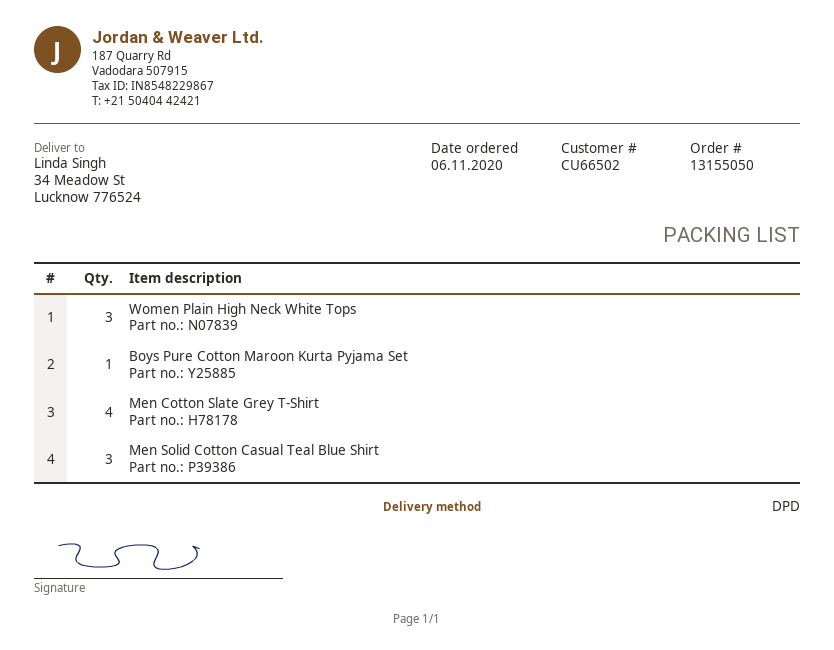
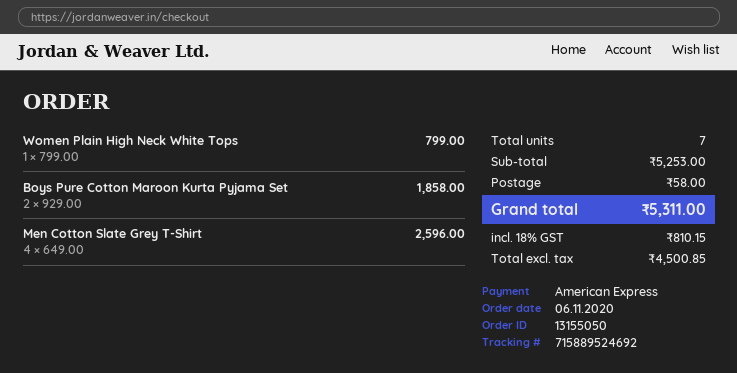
Women Plain High Neck White Tops: 3 -> 1
Boys Pure Cotton Maroon Kurta Pyjama Set: 1 -> 2
Men Solid Cotton Casual Teal Blue Shirt: 3 -> none

